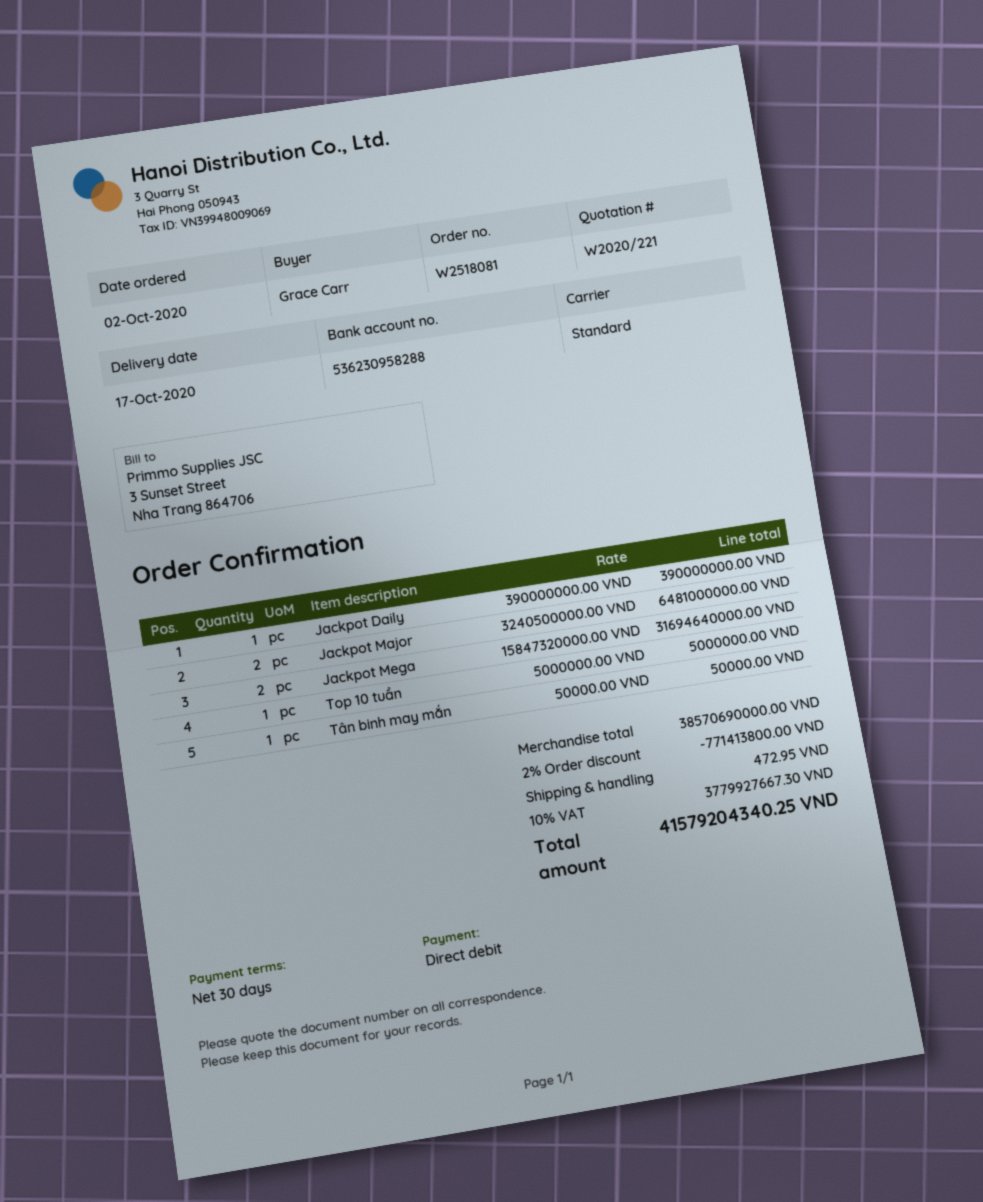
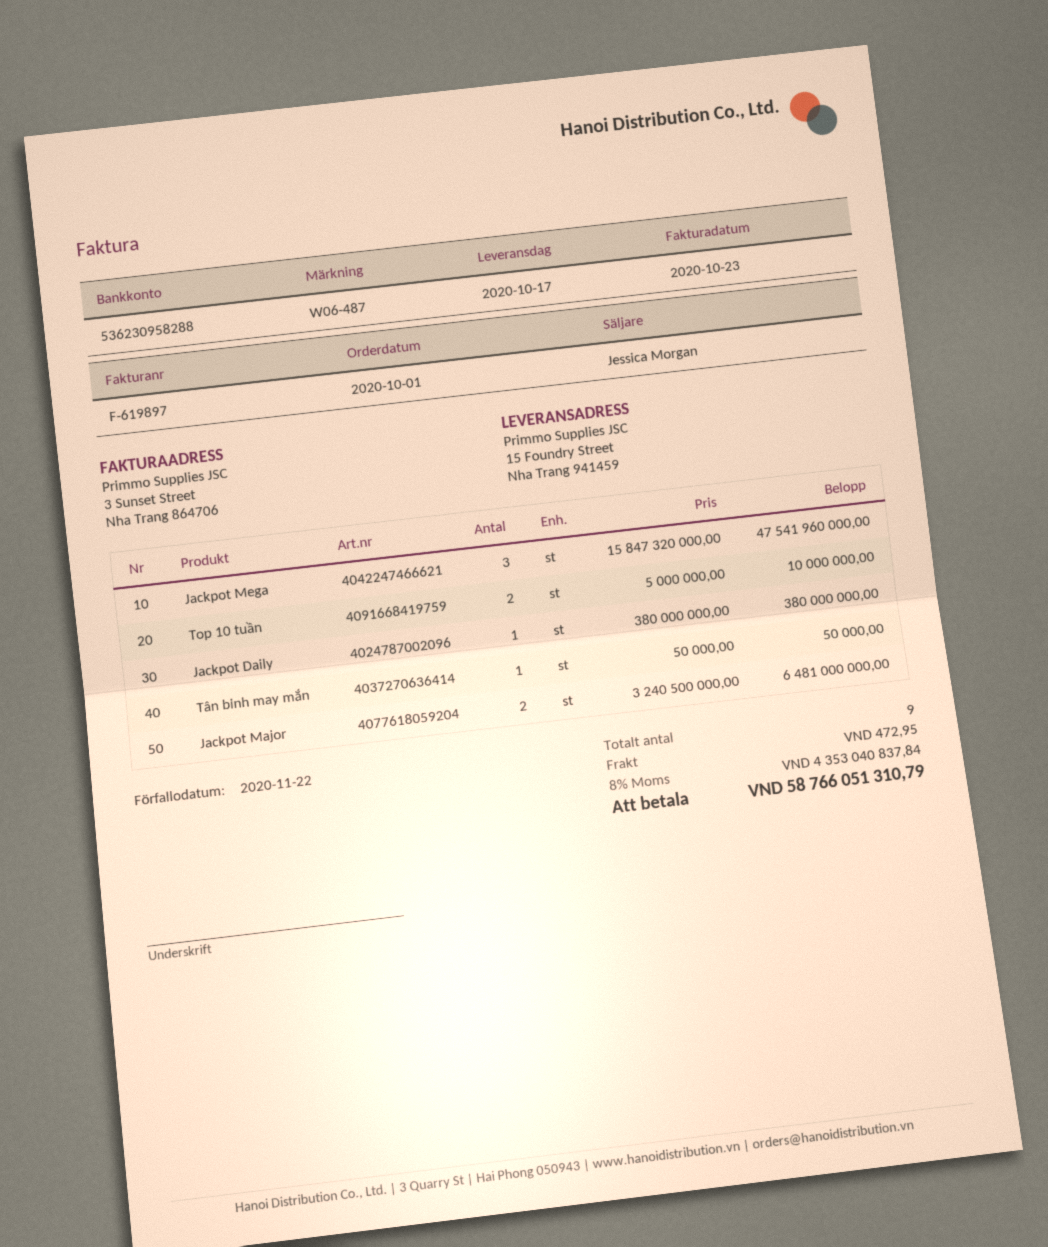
order date: 2020-10-02 -> 2020-10-01
Jackpot Daily: 1 x 390000000.00 = 390000000.00 -> 1 x 380000000.00 = 380000000.00
Jackpot Mega: 2 x 15847320000.00 = 31694640000.00 -> 3 x 15847320000.00 = 47541960000.00
Top 10 tuần: 1 x 5000000.00 = 5000000.00 -> 2 x 5000000.00 = 10000000.00
discount: 2% = 771413800.00 -> none
tax: 10% = 3779927667.30 -> 8% = 4353040837.84
total: 41579204340.25 -> 58766051310.79

